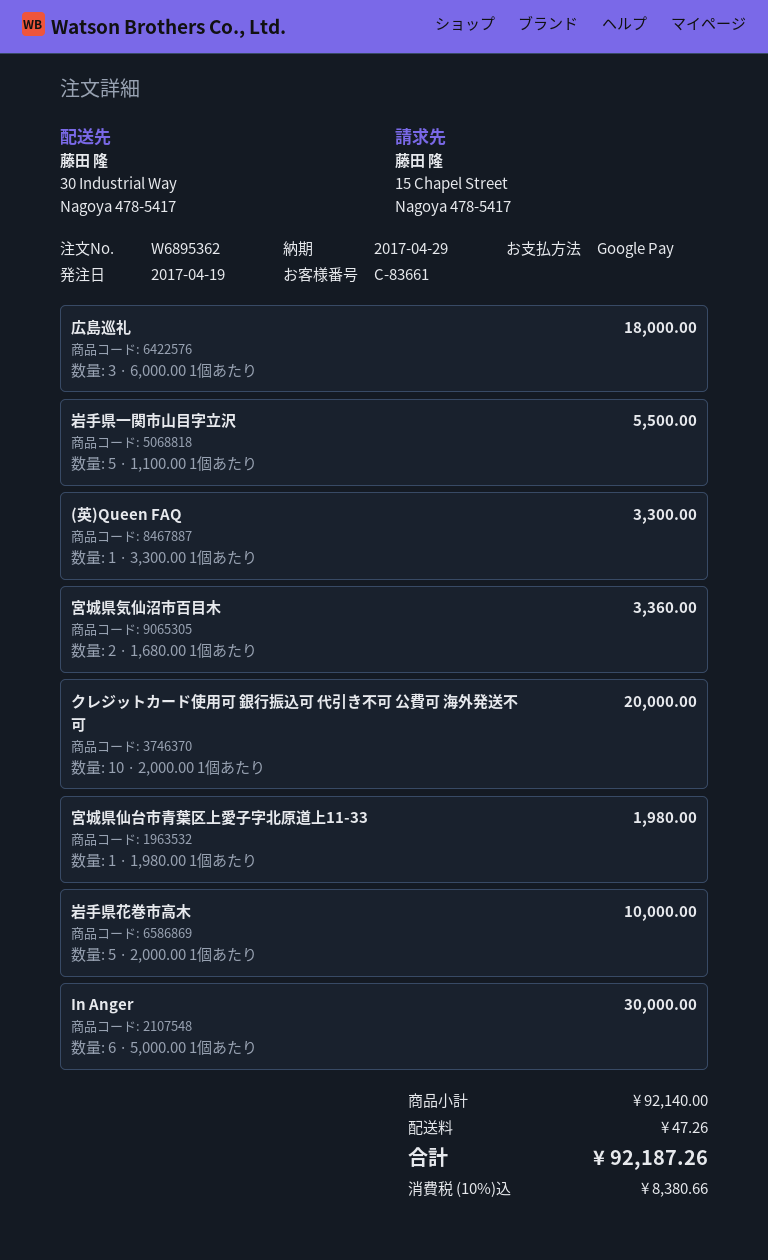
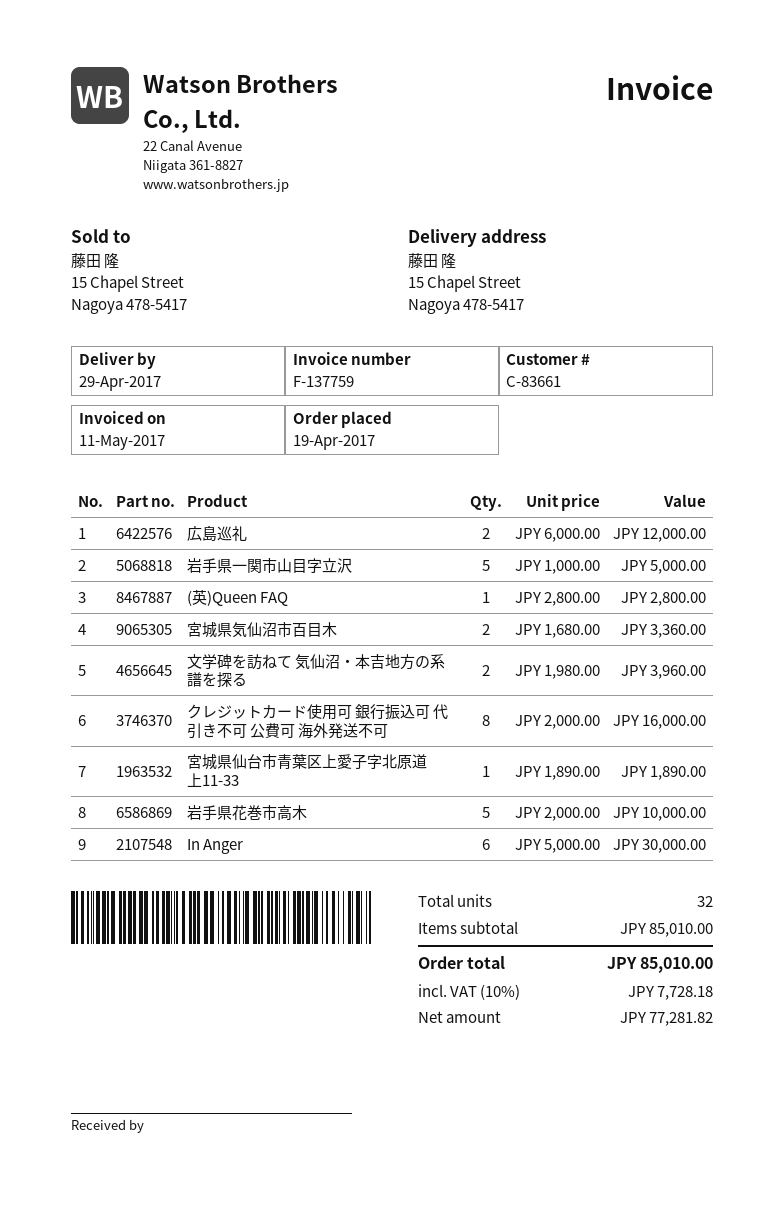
ship to: 30 Industrial Way, Nagoya 478-5417 -> 15 Chapel Street, Nagoya 478-5417
広島巡礼: 3 x 6000.00 = 18000.00 -> 2 x 6000.00 = 12000.00
岩手県一関市山目字立沢: 5 x 1100.00 = 5500.00 -> 5 x 1000.00 = 5000.00
(英)Queen FAQ: 1 x 3300.00 = 3300.00 -> 1 x 2800.00 = 2800.00
クレジットカード使用可 銀行振込可 代引き不可 公費可 海外発送不可: 10 x 2000.00 = 20000.00 -> 8 x 2000.00 = 16000.00
宮城県仙台市青葉区上愛子字北原道上11-33: 1 x 1980.00 = 1980.00 -> 1 x 1890.00 = 1890.00
文学碑を訪ねて 気仙沼・本吉地方の系譜を探る: none -> 2 x 1980.00 = 3960.00
subtotal: 92140.00 -> 85010.00
shipping: 47.26 -> none
tax: 10% = 8380.66 -> 10% = 7728.18
total: 92187.26 -> 85010.00

